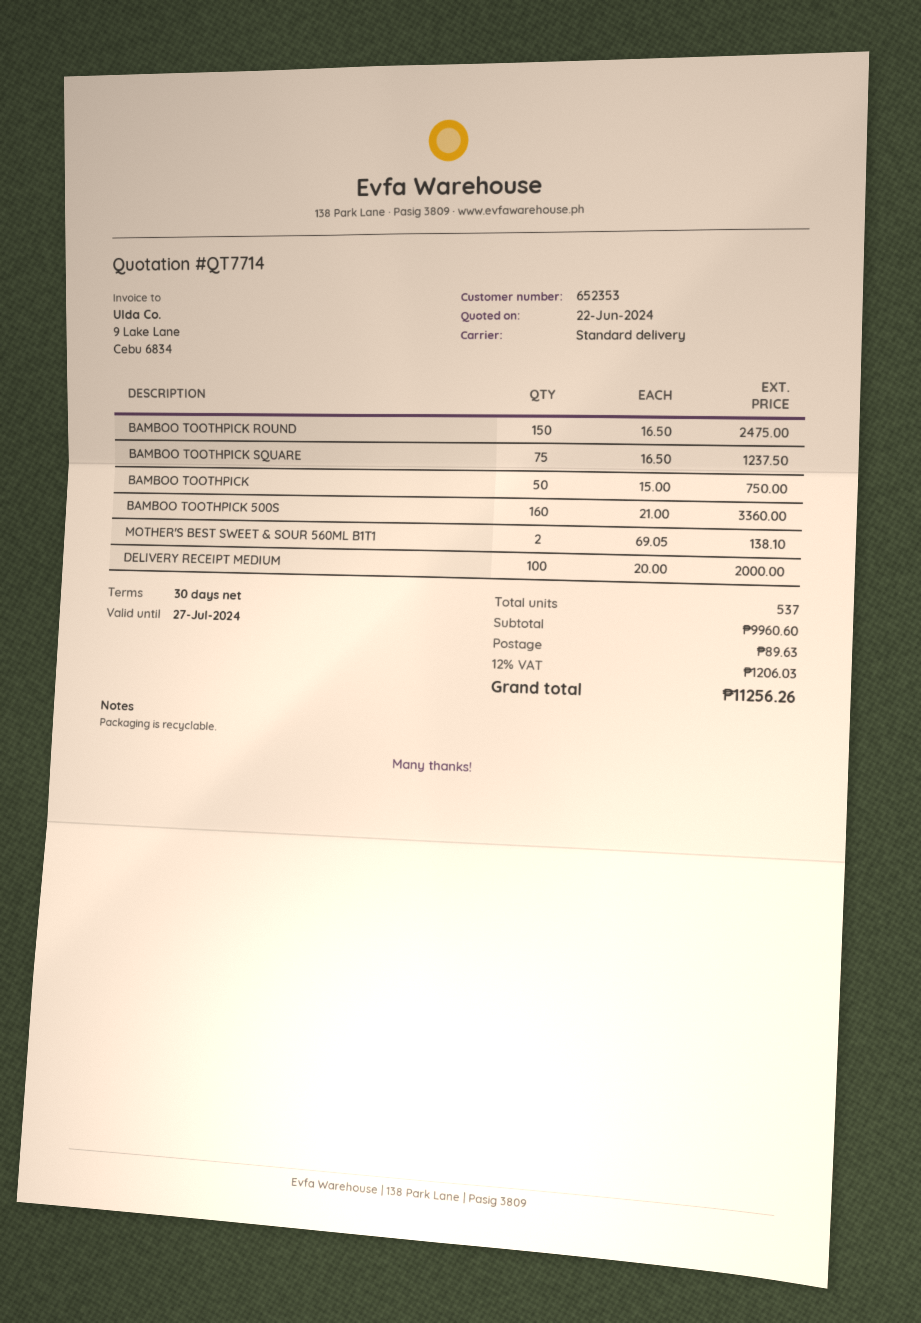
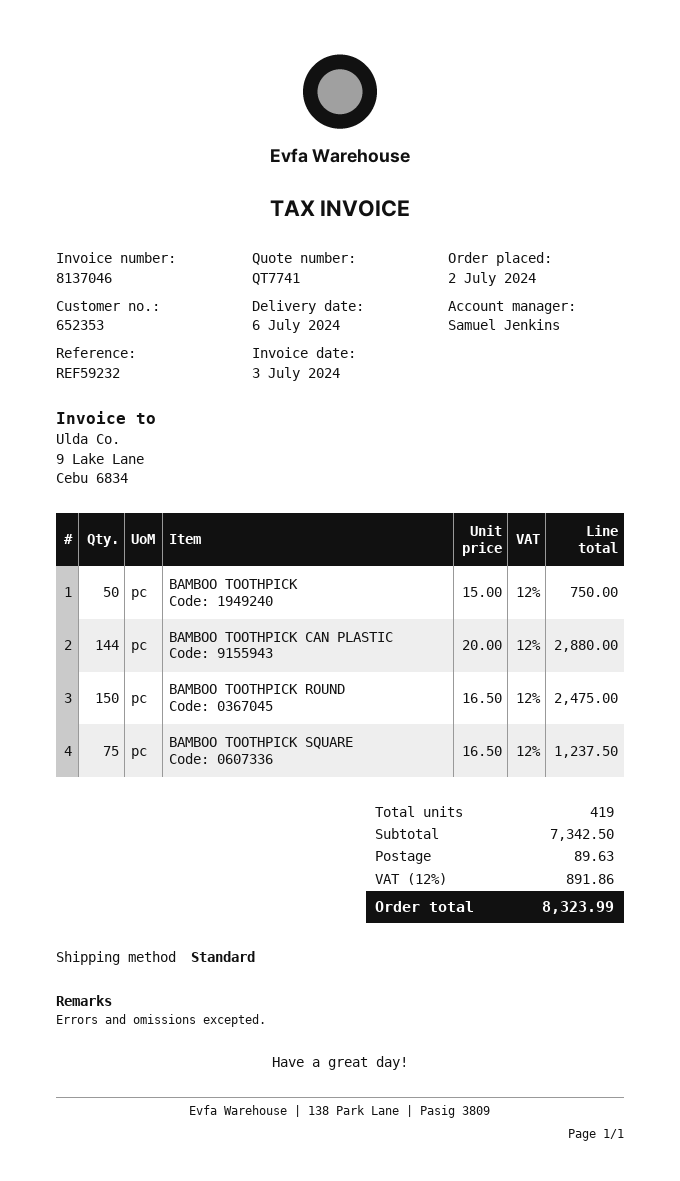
quote number: QT7714 -> QT7741
BAMBOO TOOTHPICK 500S: 160 x 21.00 = 3360.00 -> none
MOTHER'S BEST SWEET & SOUR 560ML B1T1: 2 x 69.05 = 138.10 -> none
DELIVERY RECEIPT MEDIUM: 100 x 20.00 = 2000.00 -> none
BAMBOO TOOTHPICK CAN PLASTIC: none -> 144 x 20.00 = 2880.00
total quantity: 537 -> 419
subtotal: 9960.60 -> 7342.50
tax: 12% = 1206.03 -> 12% = 891.86
total: 11256.26 -> 8323.99

